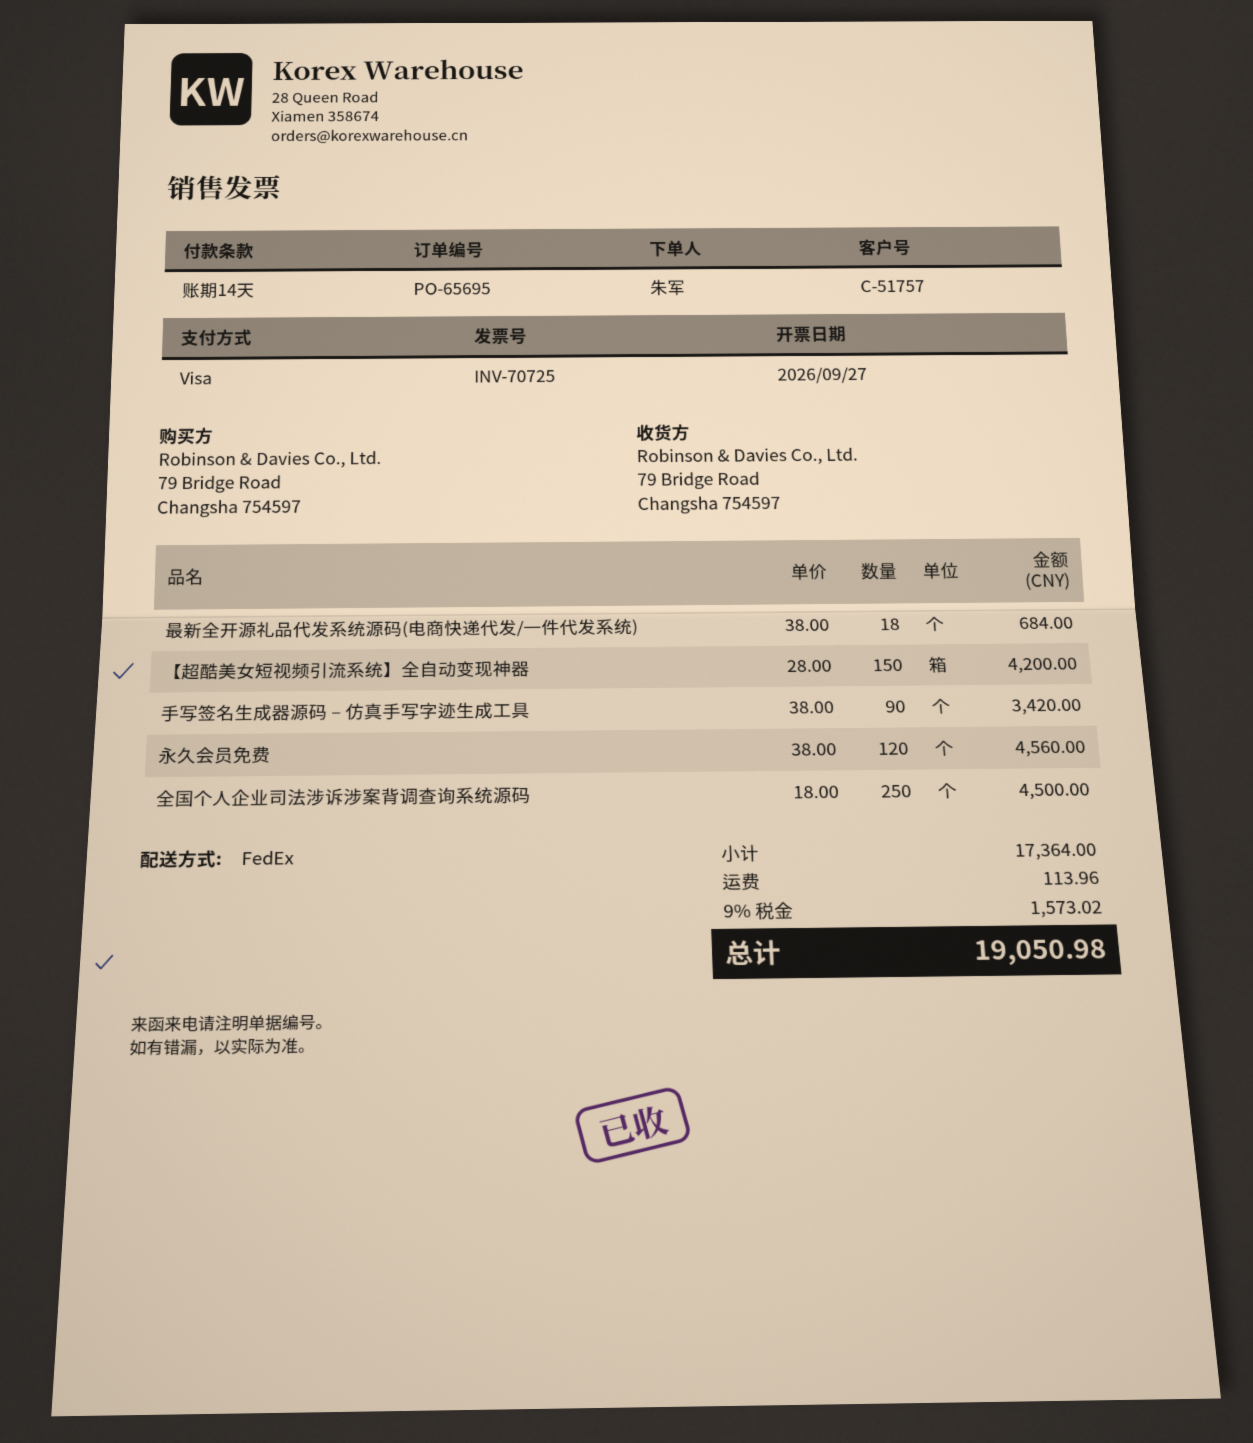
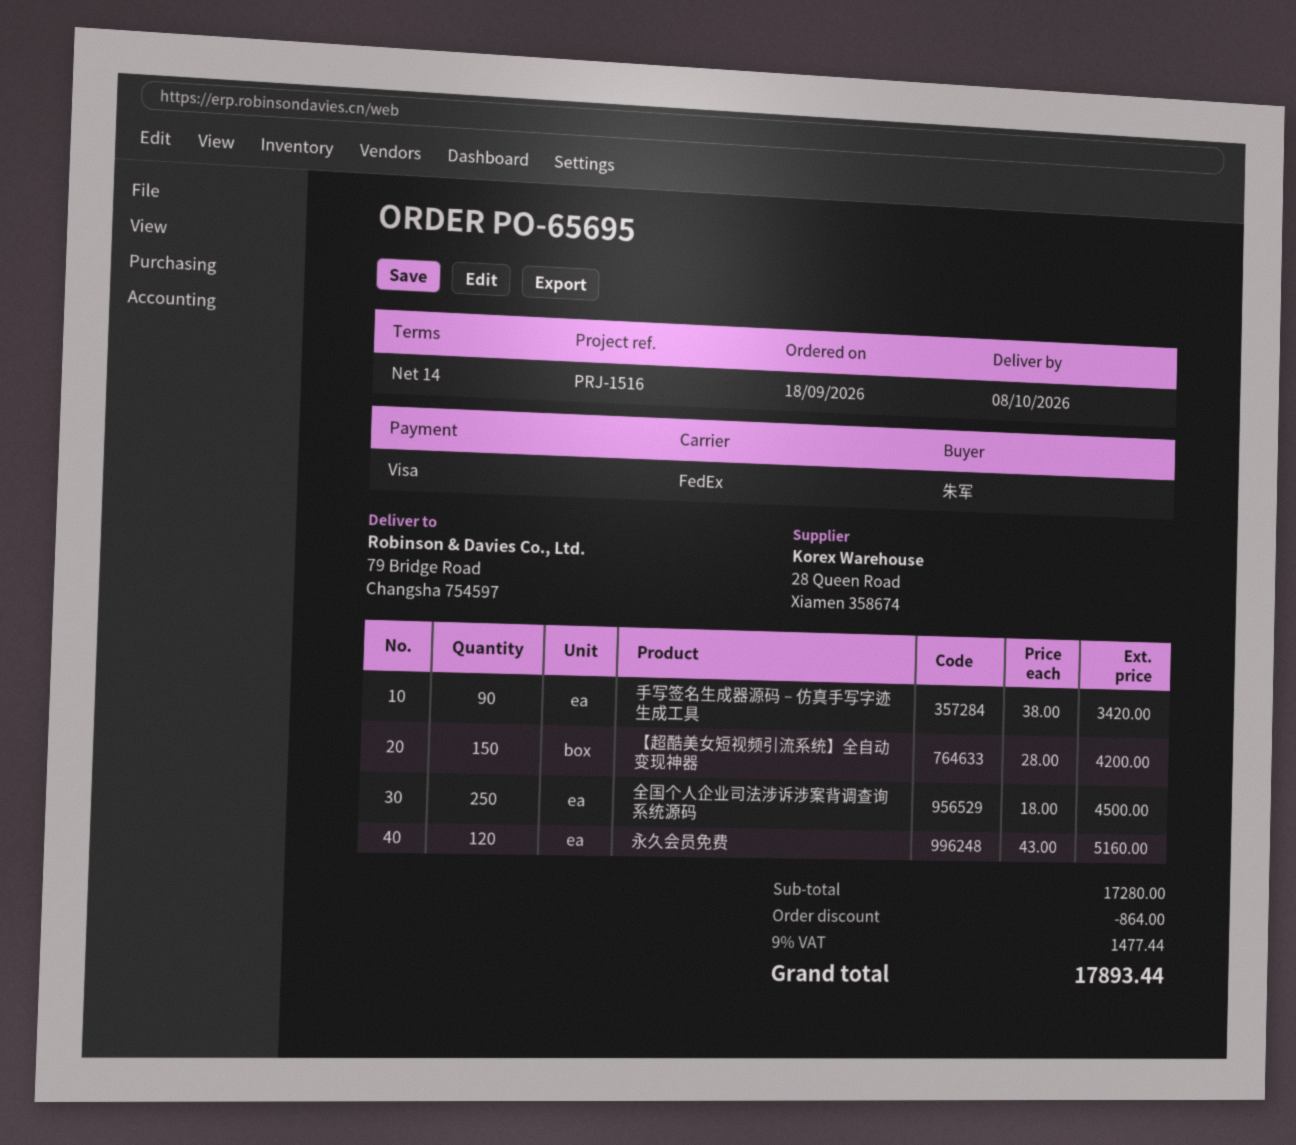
最新全开源礼品代发系统源码(电商快递代发/一件代发系统): 18 x 38.00 = 684.00 -> none
永久会员免费: 120 x 38.00 = 4560.00 -> 120 x 43.00 = 5160.00
subtotal: 17364.00 -> 17280.00
discount: none -> 864.00
shipping: 113.96 -> none
tax: 9% = 1573.02 -> 9% = 1477.44
total: 19050.98 -> 17893.44

